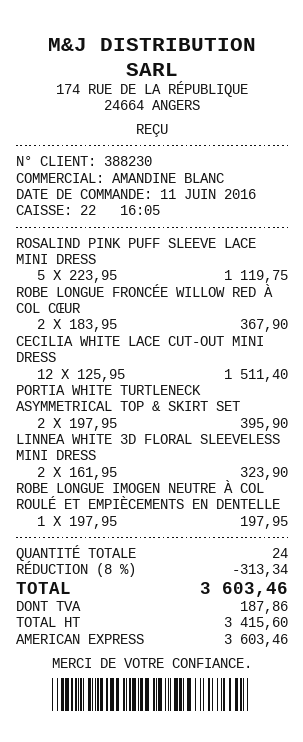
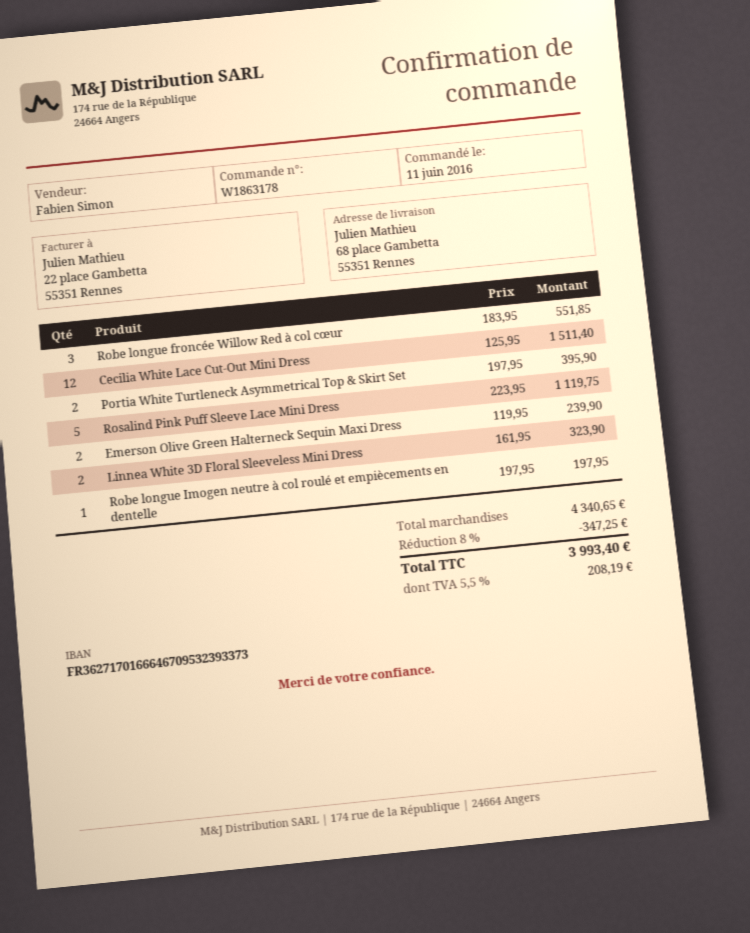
sales rep: AMANDINE BLANC -> Fabien Simon
ROBE LONGUE FRONCÉE WILLOW RED À COL CŒUR: 2 x 183.95 = 367.90 -> 3 x 183.95 = 551.85
Emerson Olive Green Halterneck Sequin Maxi Dress: none -> 2 x 119.95 = 239.90
discount: 8% = 313.34 -> 8% = 347.25
tax: 187.86 -> 208.19
total: 3603.46 -> 3993.40

